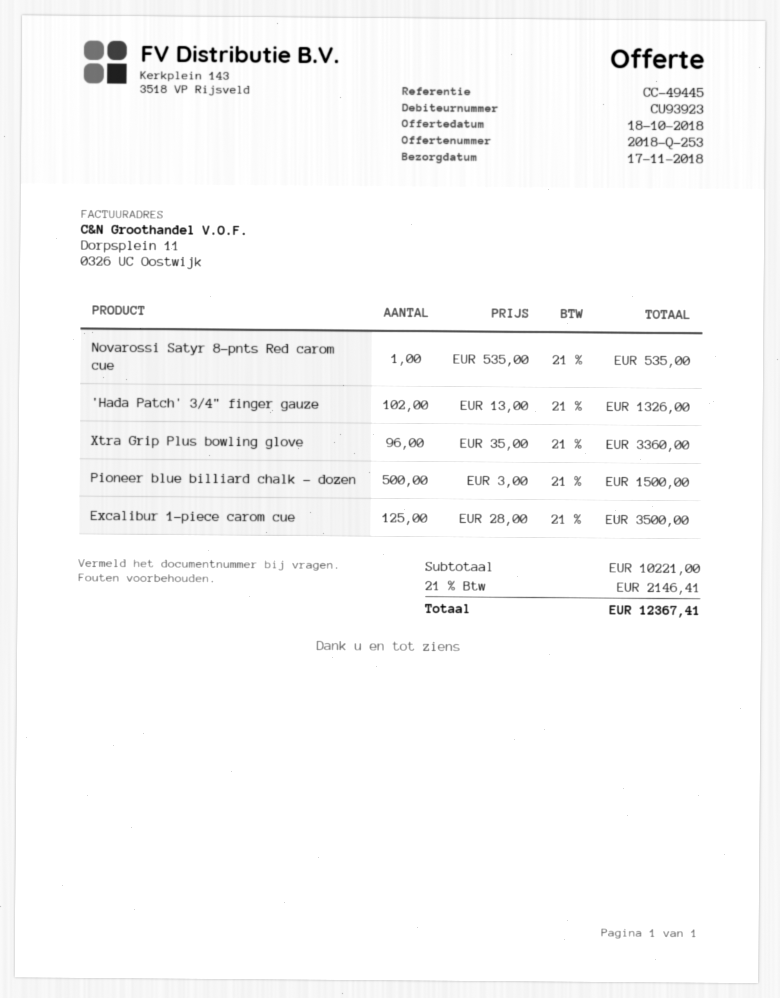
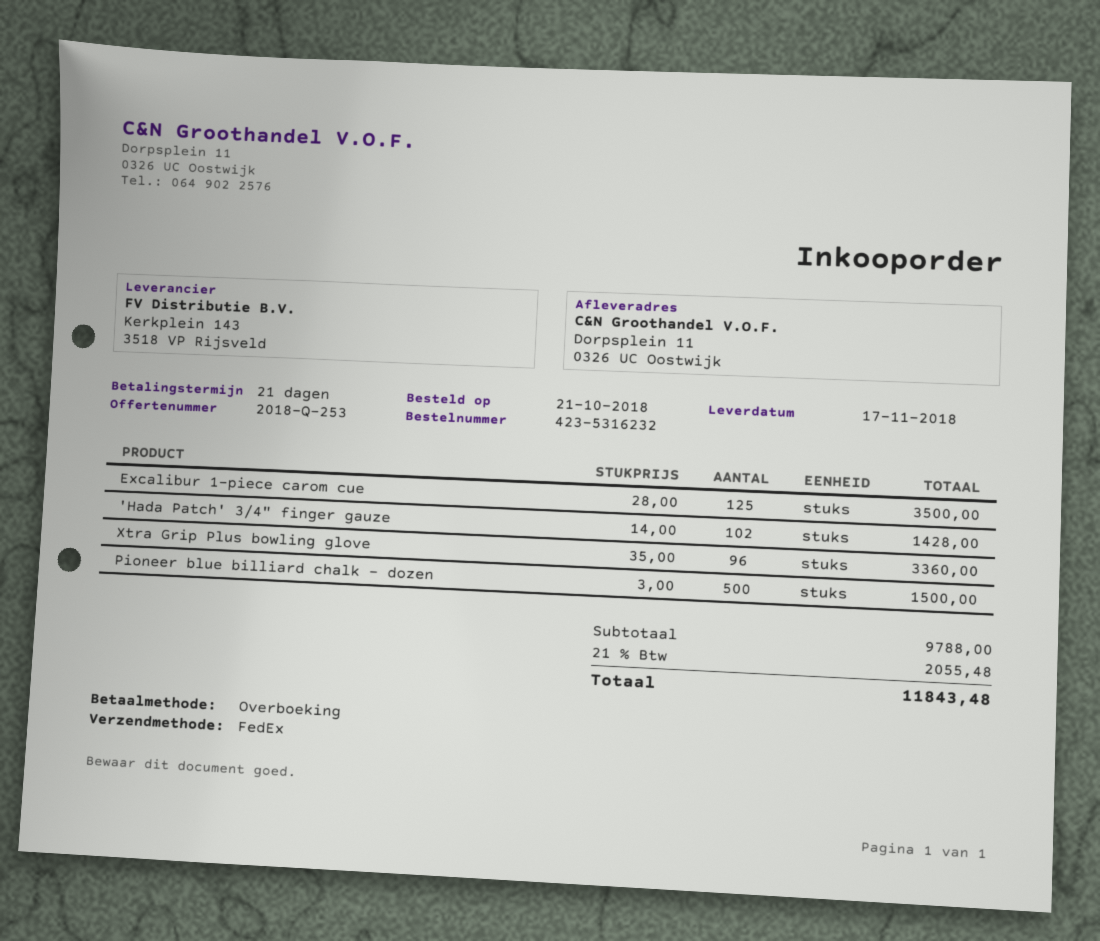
Novarossi Satyr 8-pnts Red carom cue: 1 x 535.00 = 535.00 -> none
'Hada Patch' 3/4" finger gauze: 102 x 13.00 = 1326.00 -> 102 x 14.00 = 1428.00
subtotal: 10221.00 -> 9788.00
tax: 21% = 2146.41 -> 21% = 2055.48
total: 12367.41 -> 11843.48

